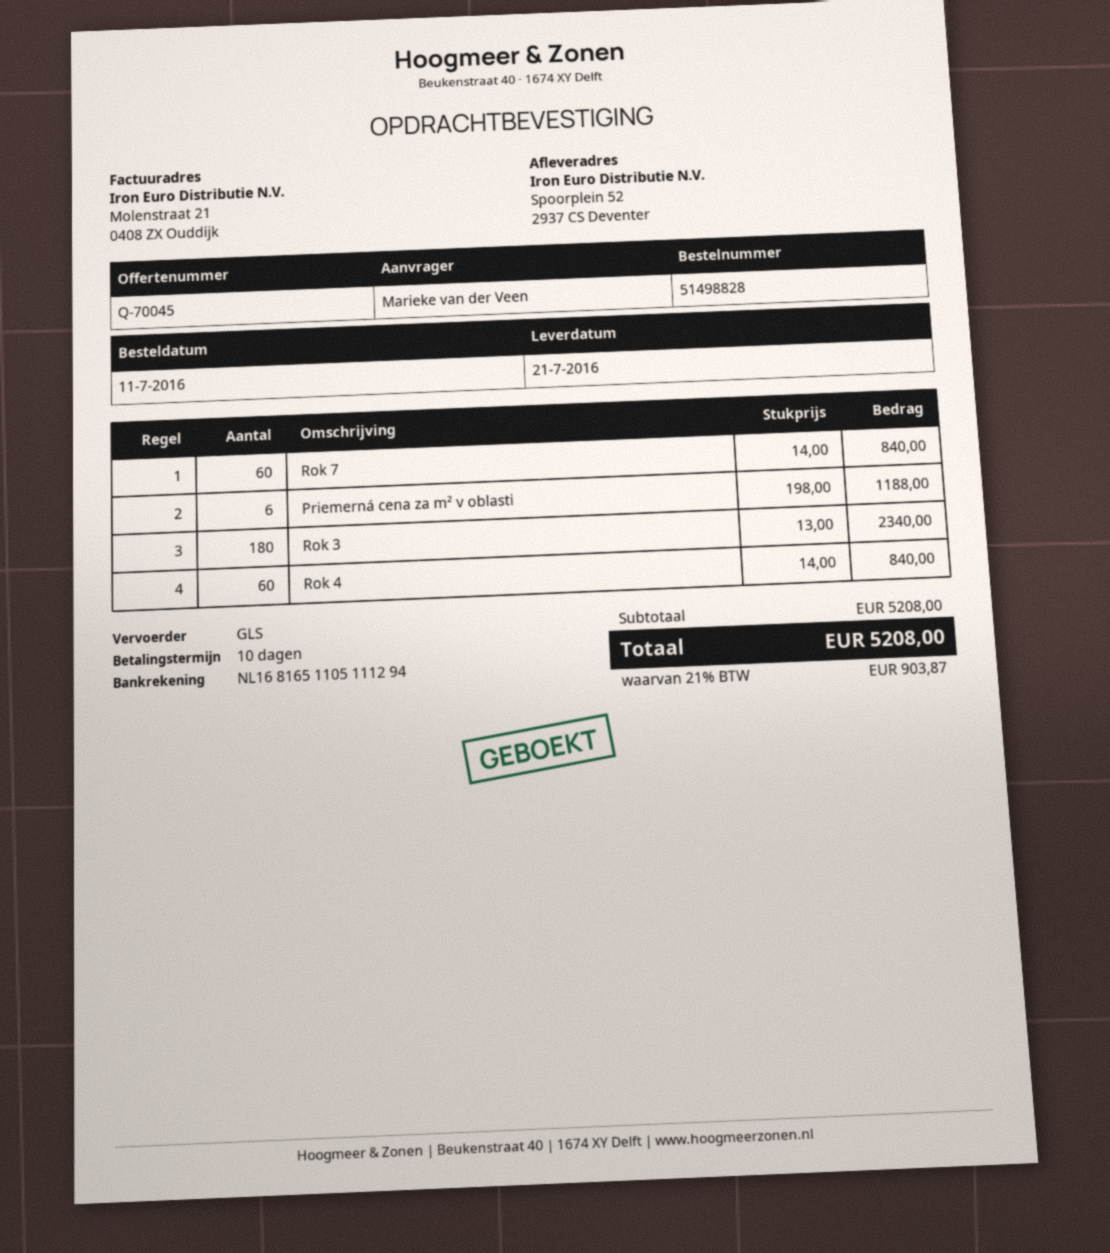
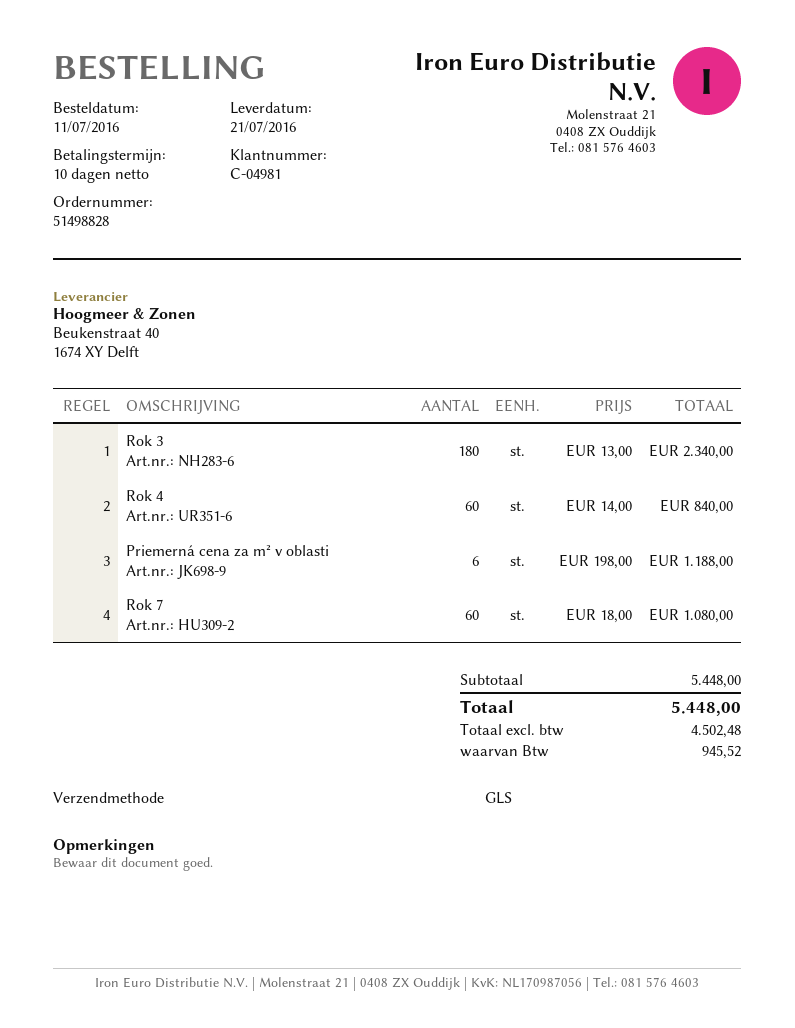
Rok 7: 60 x 14.00 = 840.00 -> 60 x 18.00 = 1080.00
subtotal: 5208.00 -> 5448.00
tax: 903.87 -> 945.52
total: 5208.00 -> 5448.00

